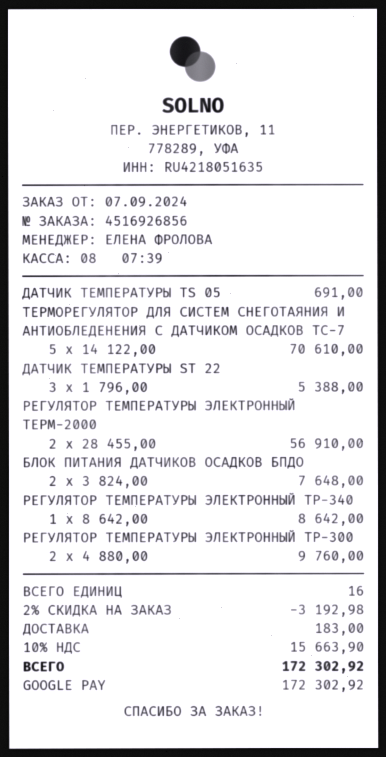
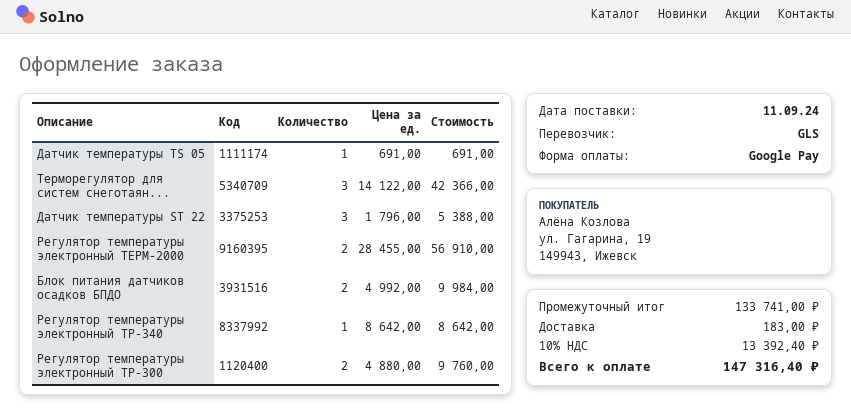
ТЕРМОРЕГУЛЯТОР ДЛЯ СИСТЕМ СНЕГОТАЯНИЯ И АНТИОБЛЕДЕНЕНИЯ С ДАТЧИКОМ ОСАДКОВ ТС-7: 5 x 14122.00 = 70610.00 -> 3 x 14122.00 = 42366.00
БЛОК ПИТАНИЯ ДАТЧИКОВ ОСАДКОВ БПДО: 2 x 3824.00 = 7648.00 -> 2 x 4992.00 = 9984.00
discount: 2% = 3192.98 -> none
tax: 10% = 15663.90 -> 10% = 13392.40
total: 172302.92 -> 147316.40

